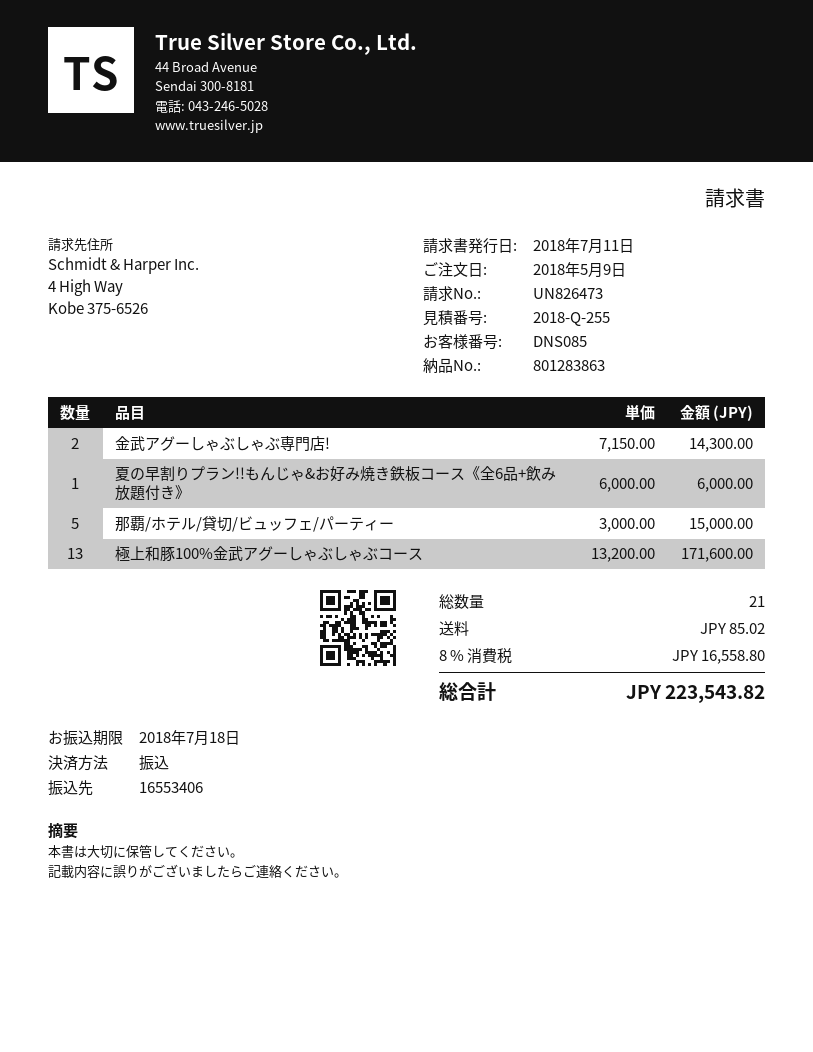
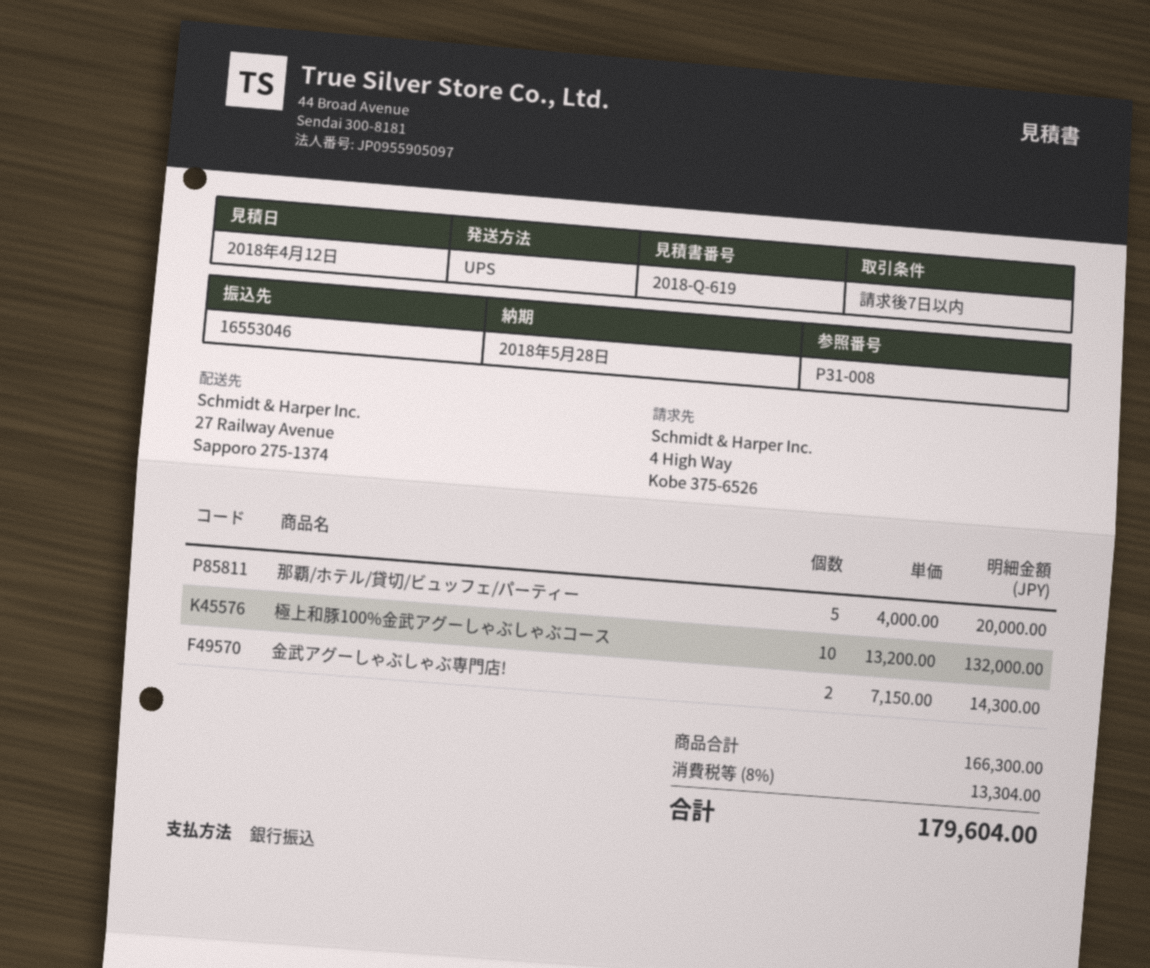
quote number: 2018-Q-255 -> 2018-Q-619
bank account: 16553406 -> 16553046
夏の早割りプラン!!もんじゃ&お好み焼き鉄板コース《全6品+飲み放題付き》: 1 x 6000.00 = 6000.00 -> none
那覇/ホテル/貸切/ビュッフェ/パーティー: 5 x 3000.00 = 15000.00 -> 5 x 4000.00 = 20000.00
極上和豚100%金武アグーしゃぶしゃぶコース: 13 x 13200.00 = 171600.00 -> 10 x 13200.00 = 132000.00
shipping: 85.02 -> none
tax: 8% = 16558.80 -> 8% = 13304.00
total: 223543.82 -> 179604.00

